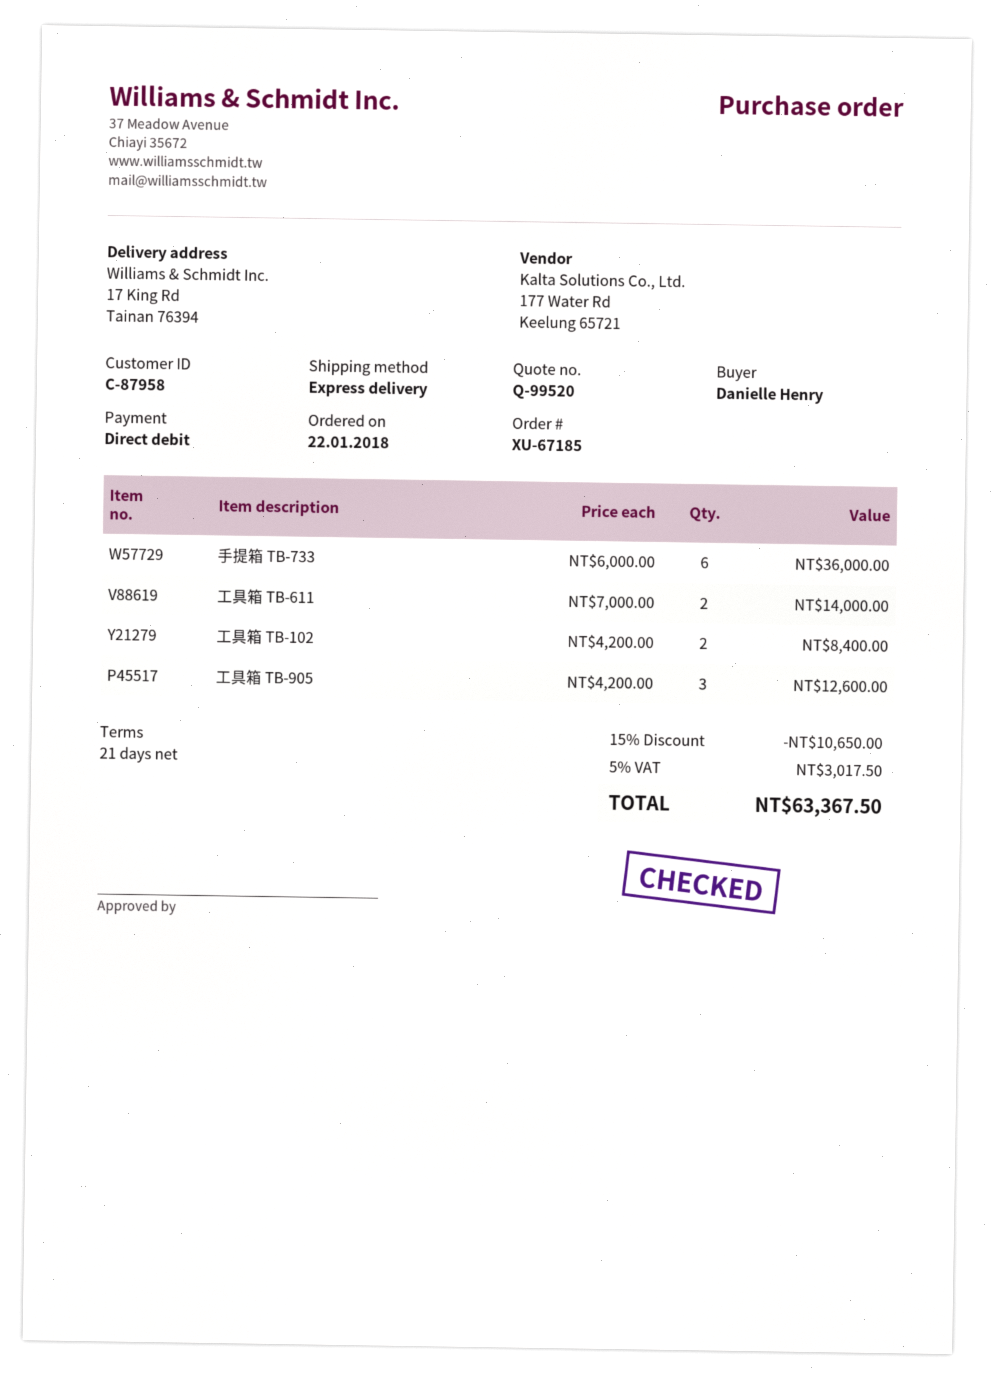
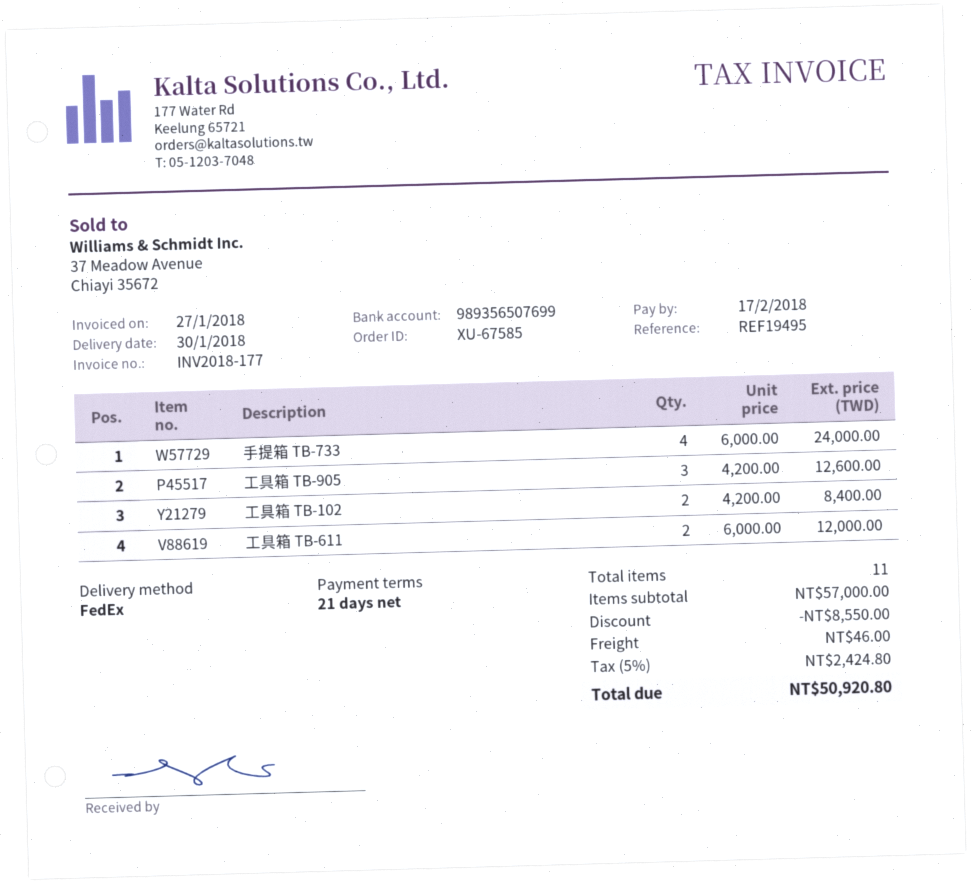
order number: XU-67185 -> XU-67585
shipping method: express -> FedEx
手提箱 TB-733: 6 x 6000.00 = 36000.00 -> 4 x 6000.00 = 24000.00
工具箱 TB-611: 2 x 7000.00 = 14000.00 -> 2 x 6000.00 = 12000.00
discount: 10650.00 -> 8550.00
shipping: none -> 46.00
tax: 5% = 3017.50 -> 5% = 2424.80
total: 63367.50 -> 50920.80

